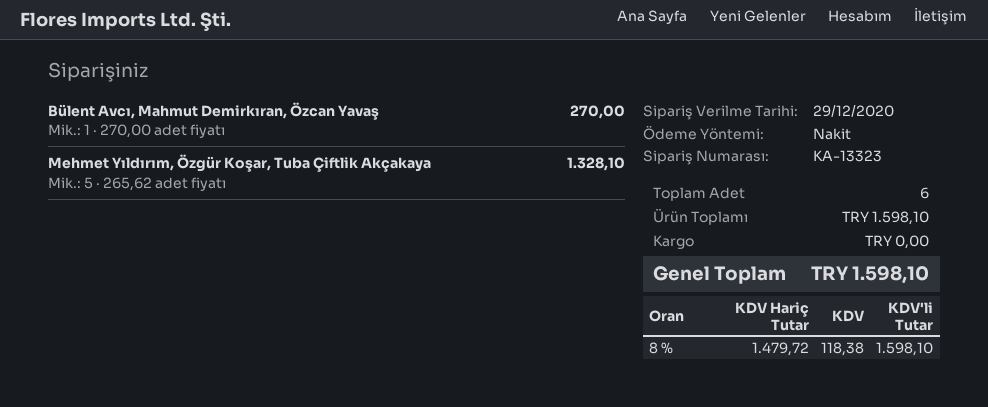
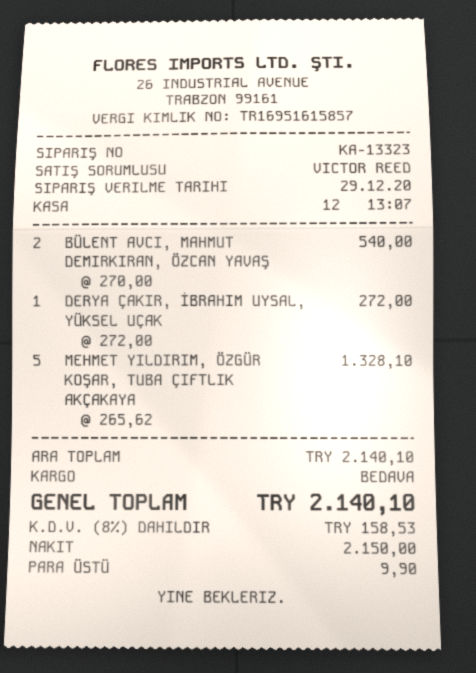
Bülent Avcı, Mahmut Demirkıran, Özcan Yavaş: 1 x 270.00 = 270.00 -> 2 x 270.00 = 540.00
DERYA ÇAKIR, İBRAHIM UYSAL, YÜKSEL UÇAK: none -> 1 x 272.00 = 272.00
subtotal: 1598.10 -> 2140.10
tax: 8% = 118.38 -> 8% = 158.53
total: 1598.10 -> 2140.10

